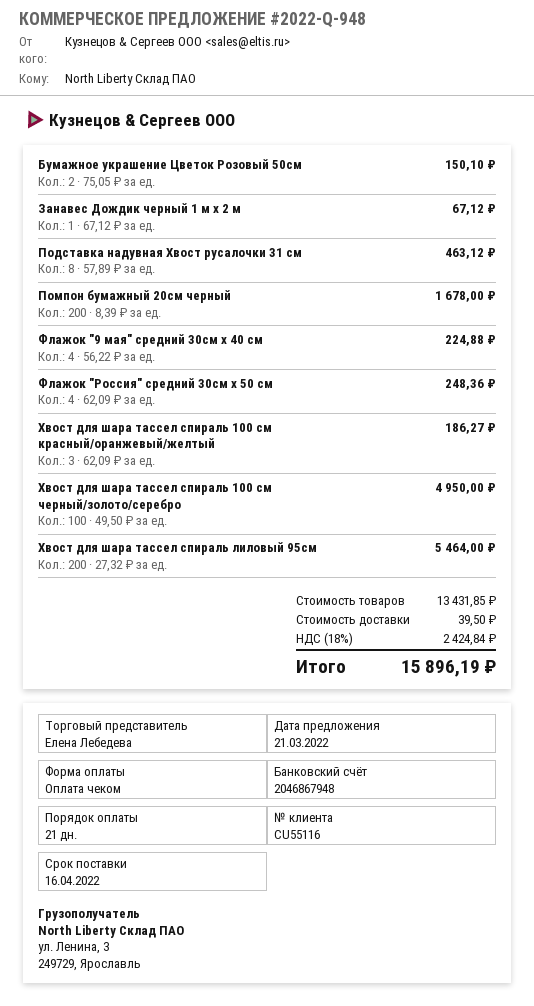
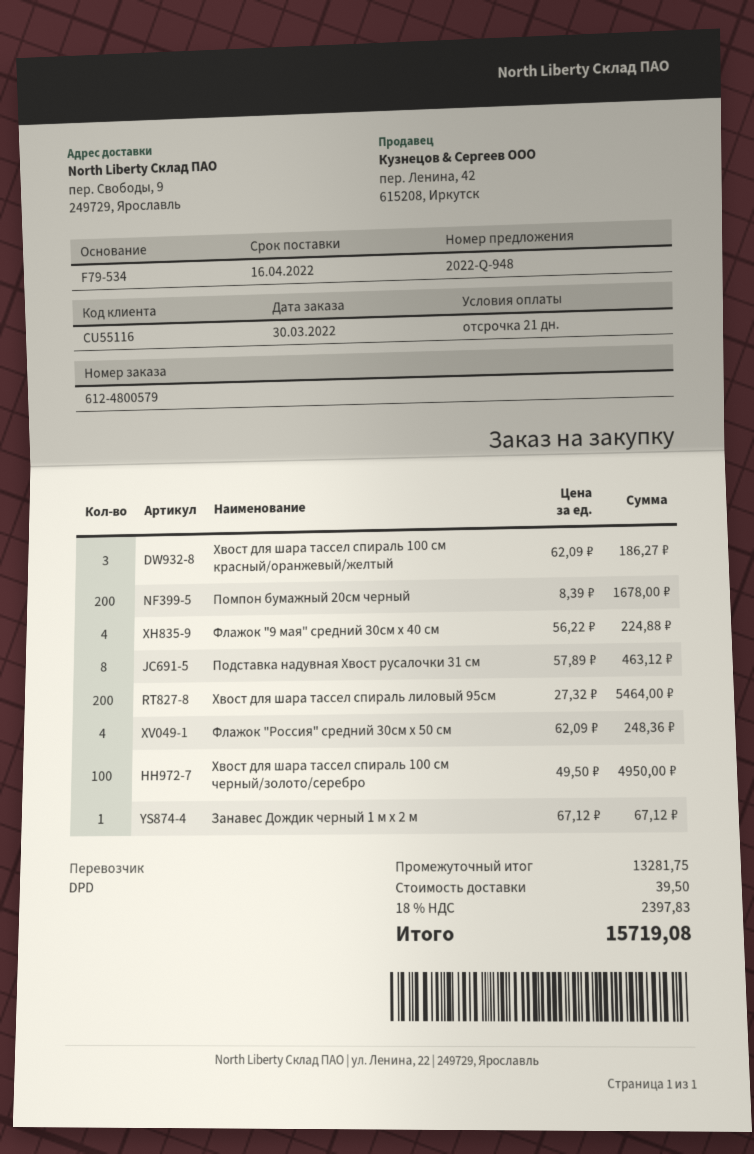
ship to: ул. Ленина, 3, 249729, Ярославль -> пер. Свободы, 9, 249729, Ярославль
Бумажное украшение Цветок Розовый 50см: 2 x 75.05 = 150.10 -> none
subtotal: 13431.85 -> 13281.75
tax: 18% = 2424.84 -> 18% = 2397.83
total: 15896.19 -> 15719.08

